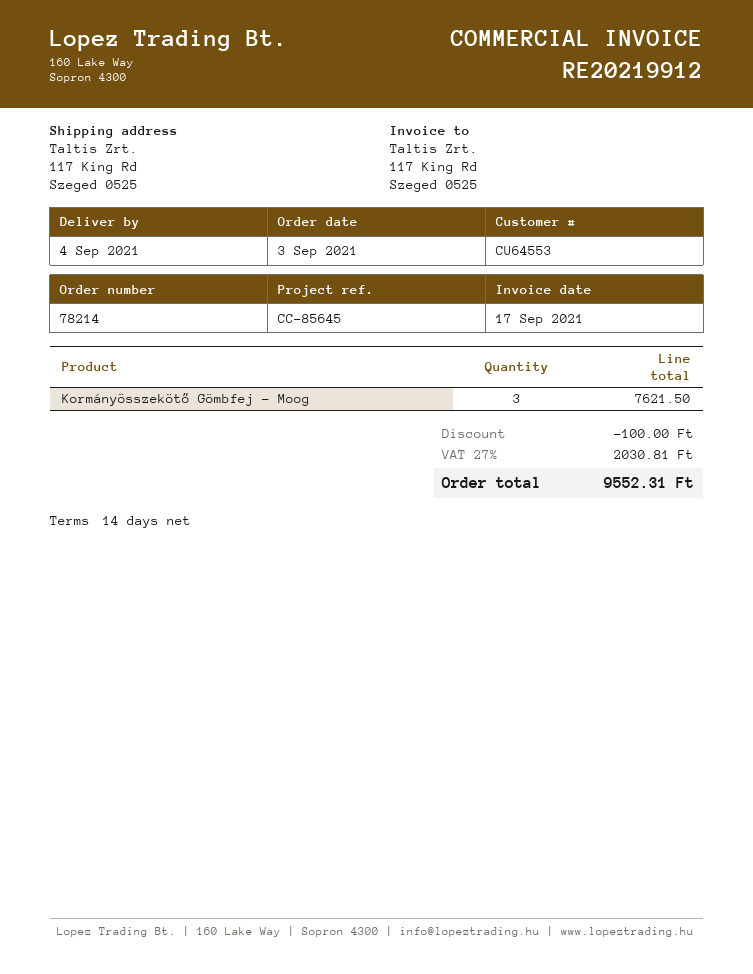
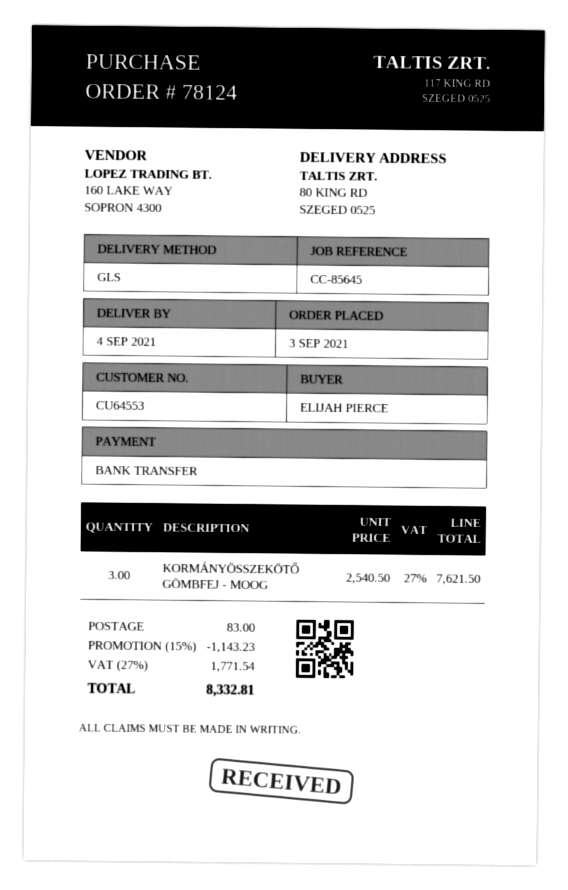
order number: 78214 -> 78124
ship to: 117 King Rd, Szeged 0525 -> 80 KING RD, SZEGED 0525
discount: 100.00 -> 1143.23
shipping: none -> 83.00
tax: 27% = 2030.81 -> 27% = 1771.54
total: 9552.31 -> 8332.81

